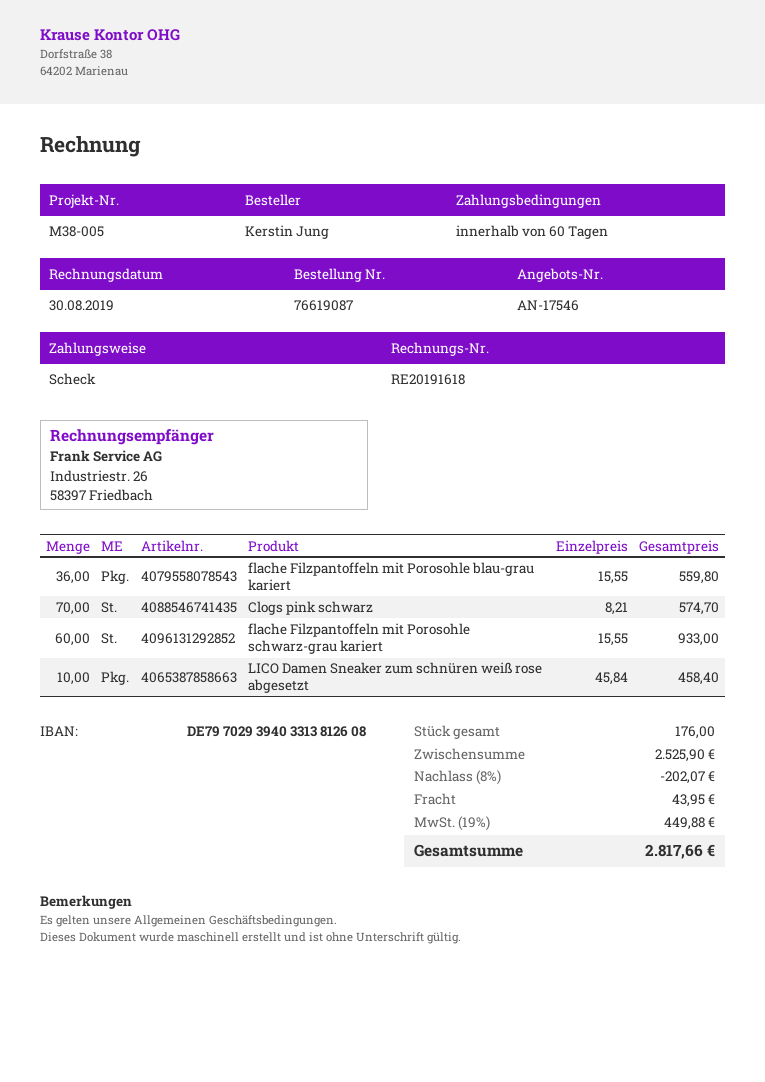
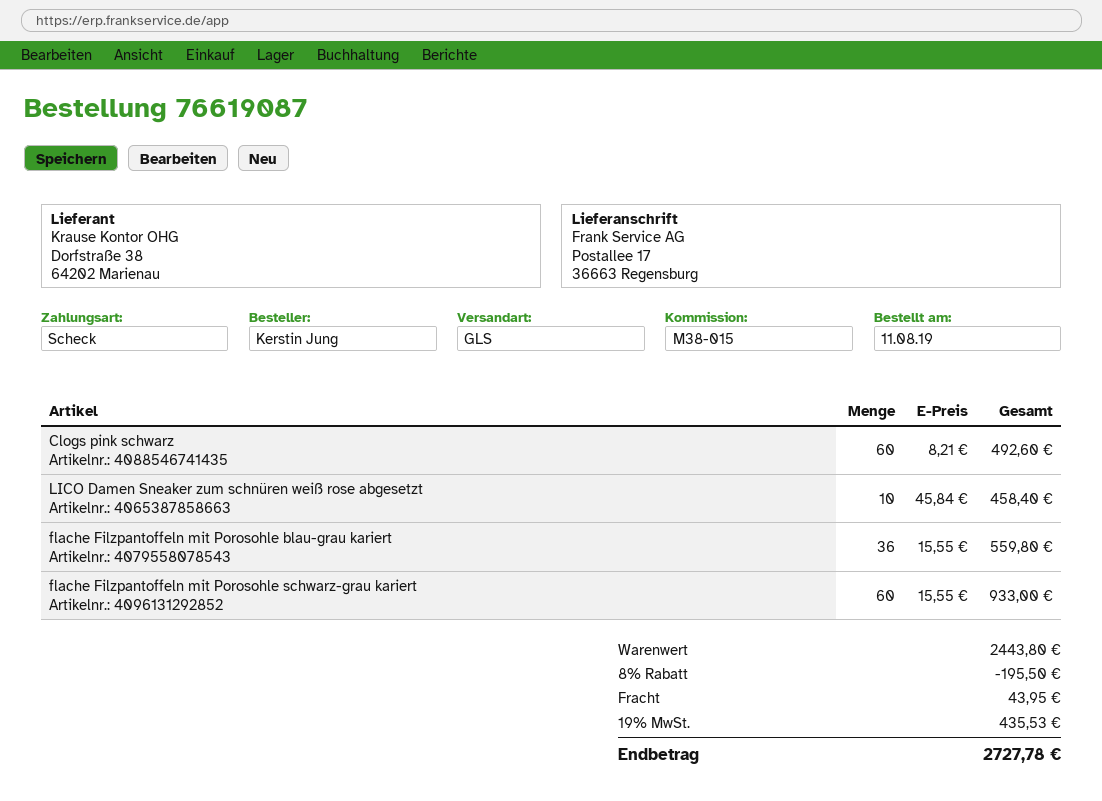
reference: M38-005 -> M38-015
Clogs pink schwarz: 70 x 8.21 = 574.70 -> 60 x 8.21 = 492.60
subtotal: 2525.90 -> 2443.80
discount: 8% = 202.07 -> 8% = 195.50
tax: 19% = 449.88 -> 19% = 435.53
total: 2817.66 -> 2727.78

